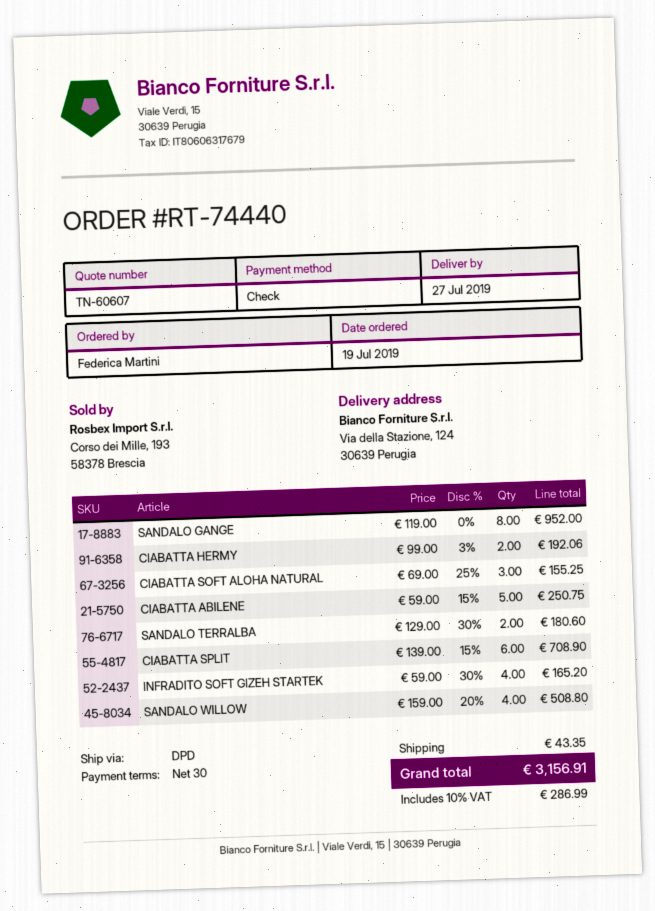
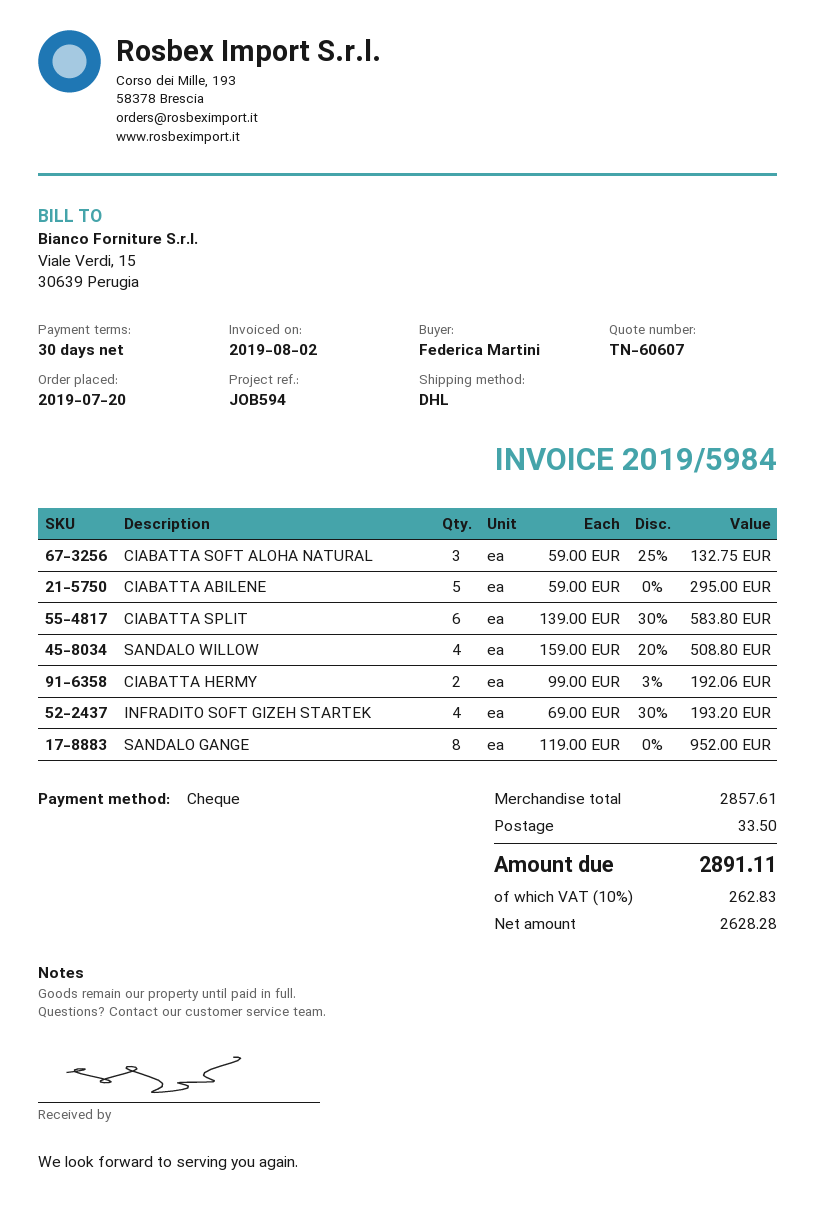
order date: 2019-07-19 -> 2019-07-20
shipping method: DPD -> DHL
CIABATTA SOFT ALOHA NATURAL: 3 x 69.00 - 25% = 155.25 -> 3 x 59.00 - 25% = 132.75
CIABATTA ABILENE: 5 x 59.00 - 15% = 250.75 -> 5 x 59.00 = 295.00
SANDALO TERRALBA: 2 x 129.00 - 30% = 180.60 -> none
CIABATTA SPLIT: 6 x 139.00 - 15% = 708.90 -> 6 x 139.00 - 30% = 583.80
INFRADITO SOFT GIZEH STARTEK: 4 x 59.00 - 30% = 165.20 -> 4 x 69.00 - 30% = 193.20
shipping: 43.35 -> 33.50
tax: 10% = 286.99 -> 10% = 262.83
total: 3156.91 -> 2891.11

